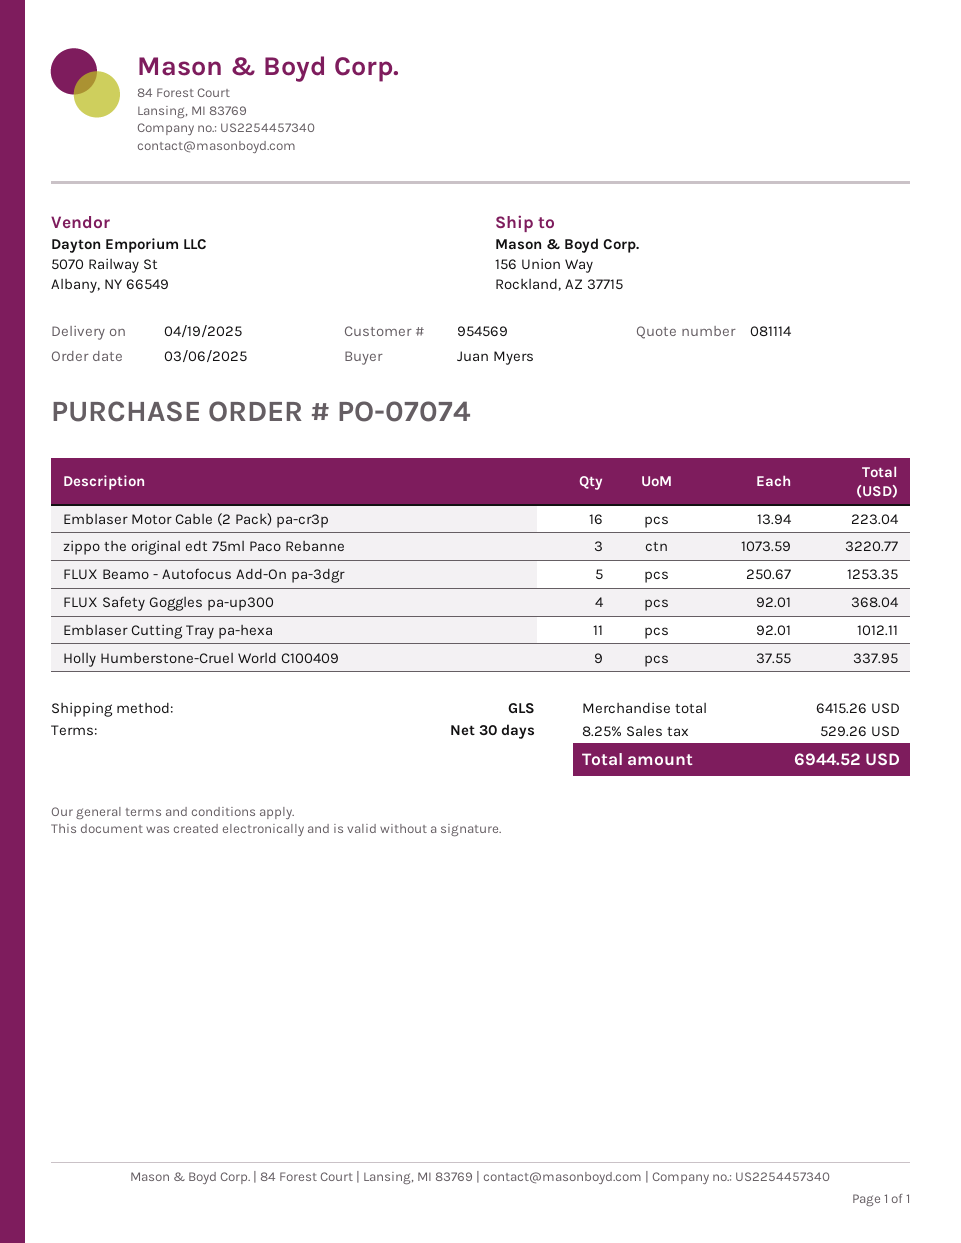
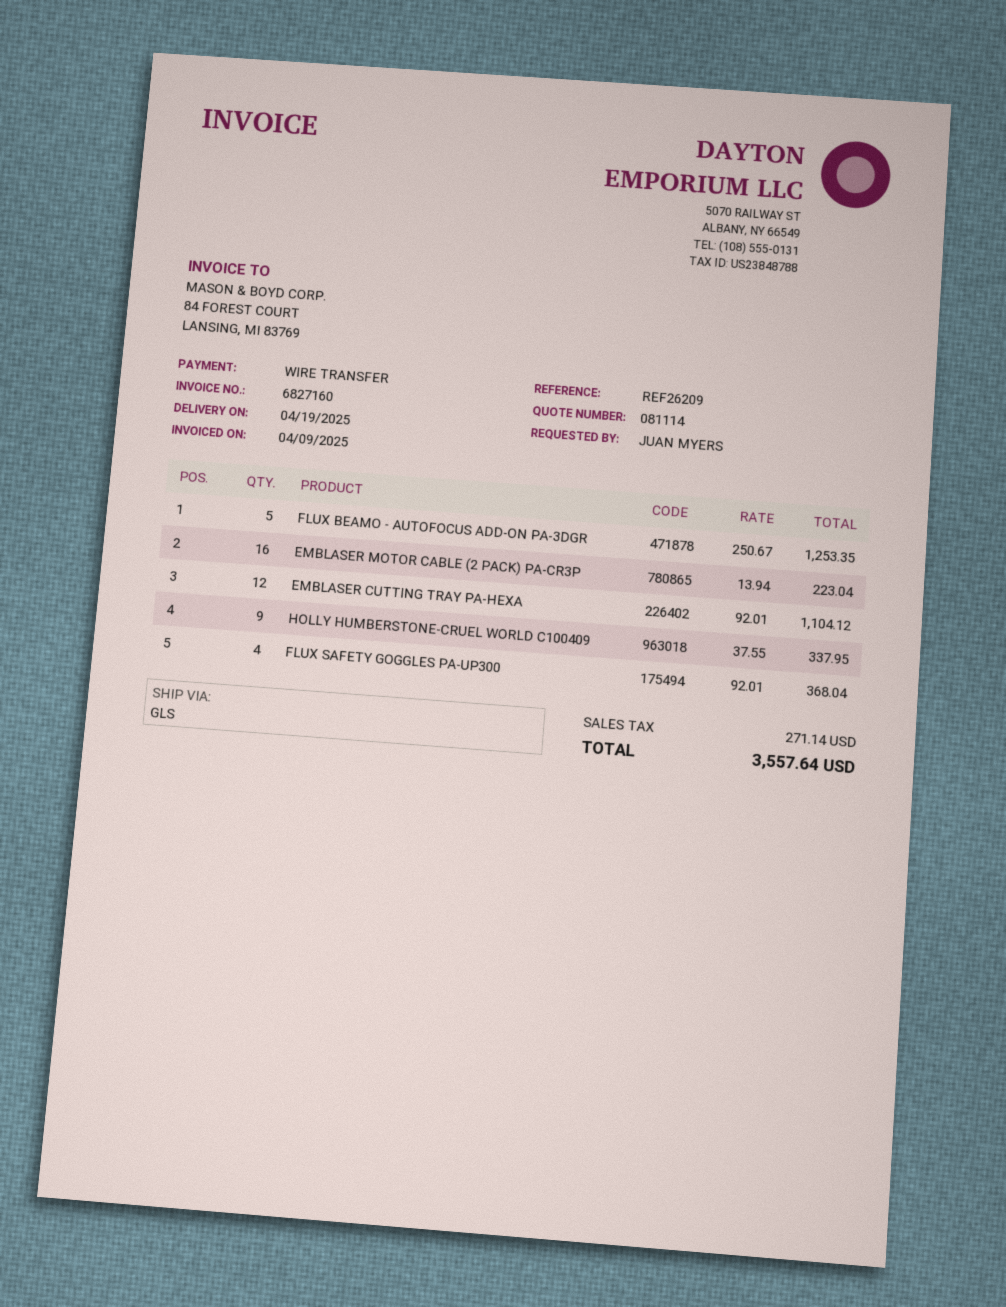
zippo the original edt 75ml Paco Rebanne: 3 x 1073.59 = 3220.77 -> none
Emblaser Cutting Tray pa-hexa: 11 x 92.01 = 1012.11 -> 12 x 92.01 = 1104.12
tax: 529.26 -> 271.14
total: 6944.52 -> 3557.64

